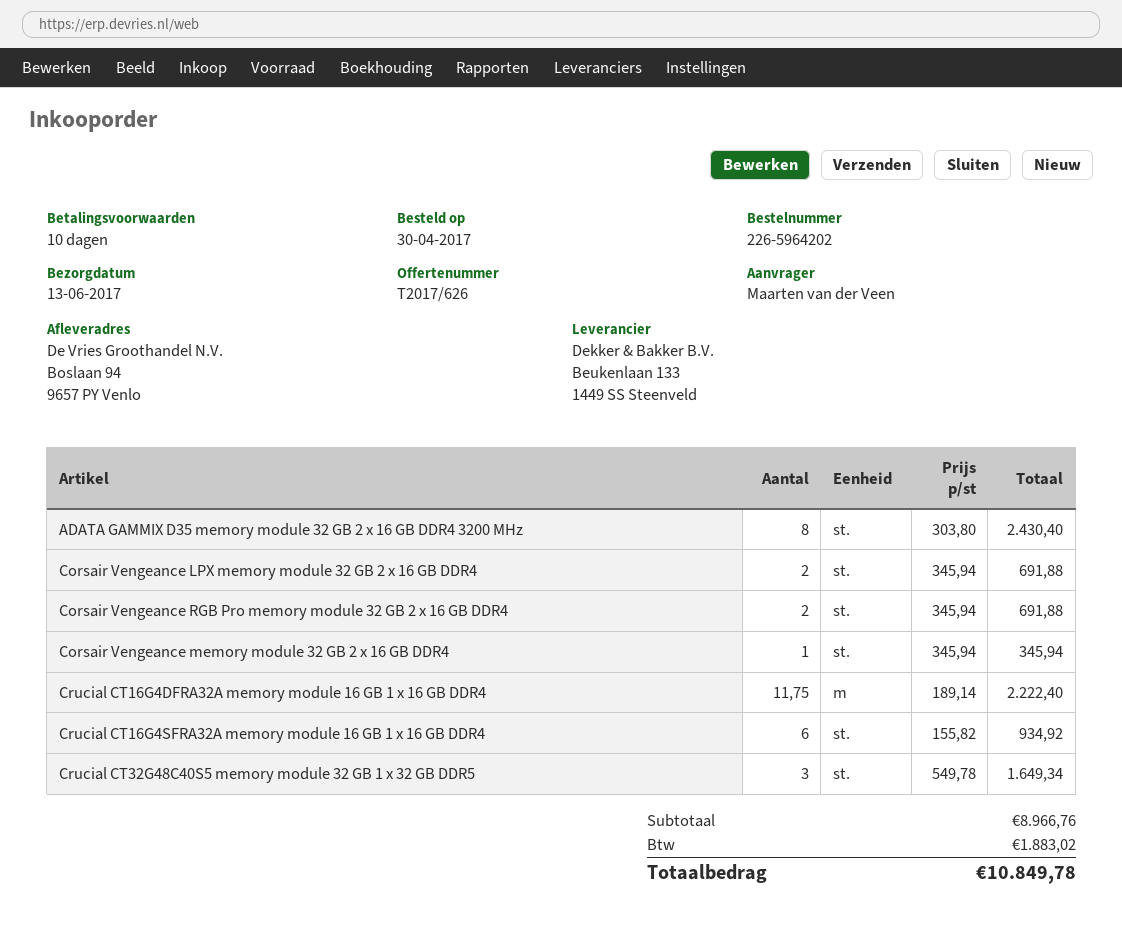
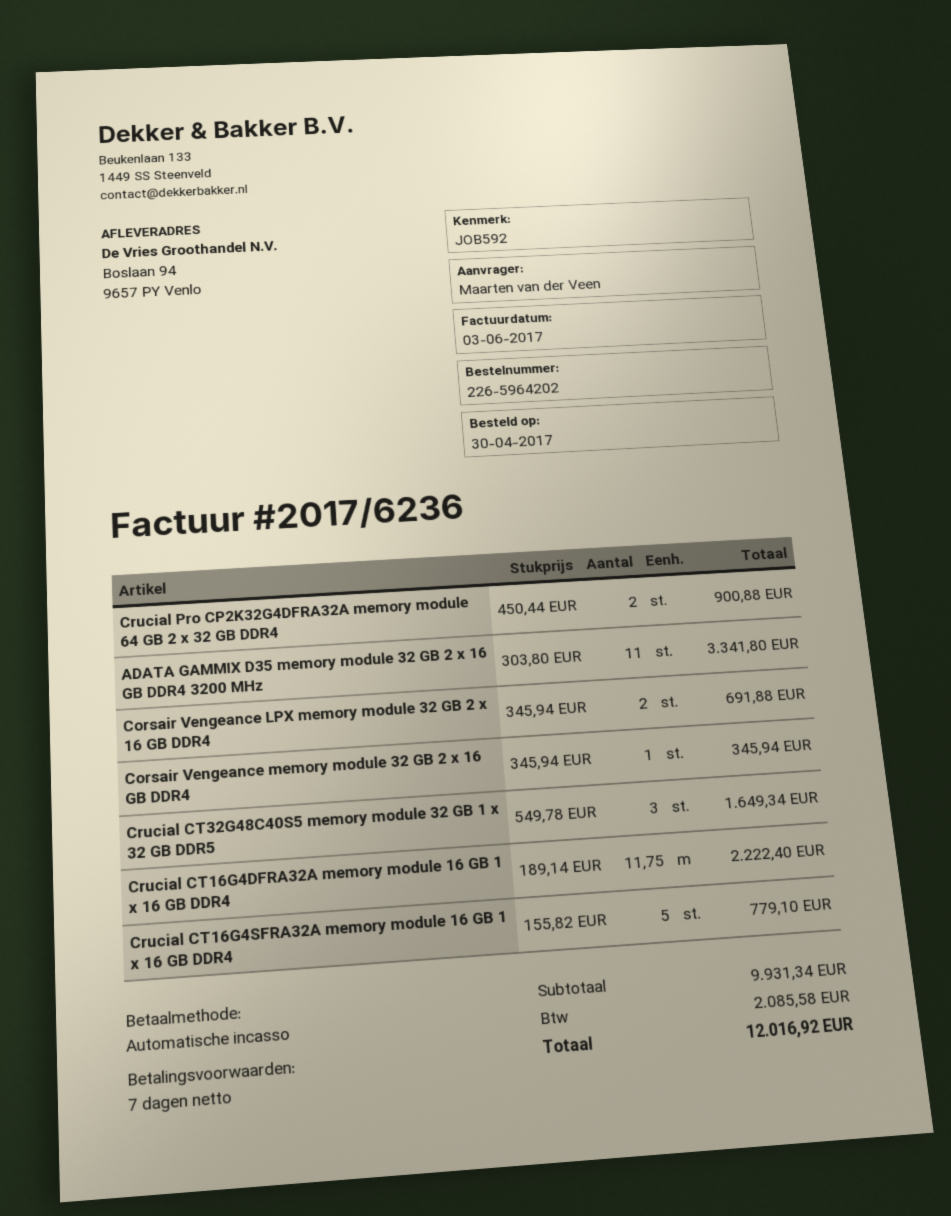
payment terms: 10 days -> 7 days
ADATA GAMMIX D35 memory module 32 GB 2 x 16 GB DDR4 3200 MHz: 8 x 303.80 = 2430.40 -> 11 x 303.80 = 3341.80
Corsair Vengeance RGB Pro memory module 32 GB 2 x 16 GB DDR4: 2 x 345.94 = 691.88 -> none
Crucial CT16G4SFRA32A memory module 16 GB 1 x 16 GB DDR4: 6 x 155.82 = 934.92 -> 5 x 155.82 = 779.10
Crucial Pro CP2K32G4DFRA32A memory module 64 GB 2 x 32 GB DDR4: none -> 2 x 450.44 = 900.88
subtotal: 8966.76 -> 9931.34
tax: 1883.02 -> 2085.58
total: 10849.78 -> 12016.92

